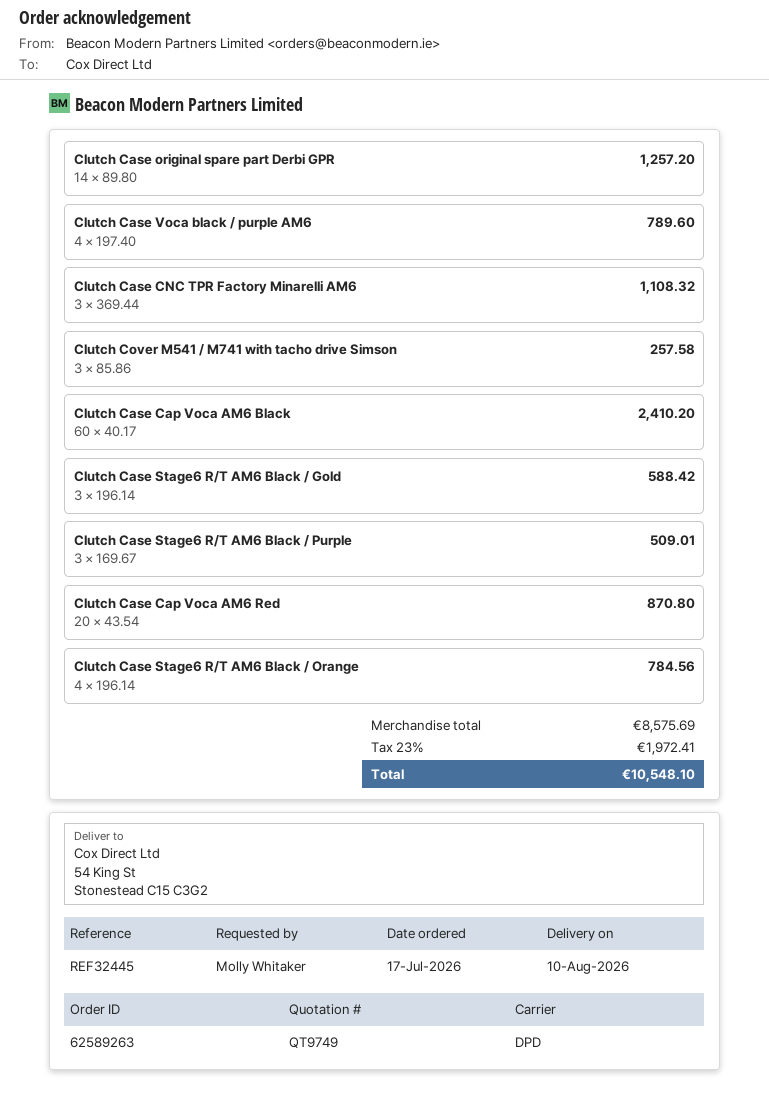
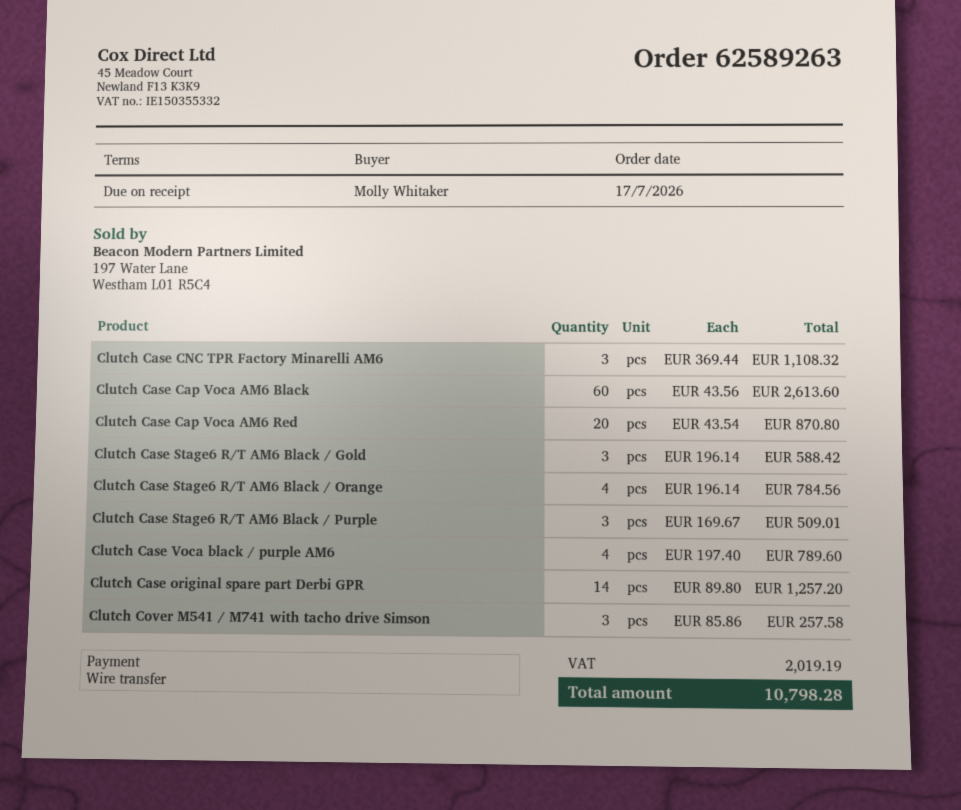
Clutch Case Cap Voca AM6 Black: 60 x 40.17 = 2410.20 -> 60 x 43.56 = 2613.60
tax: 1972.41 -> 2019.19
total: 10548.10 -> 10798.28

